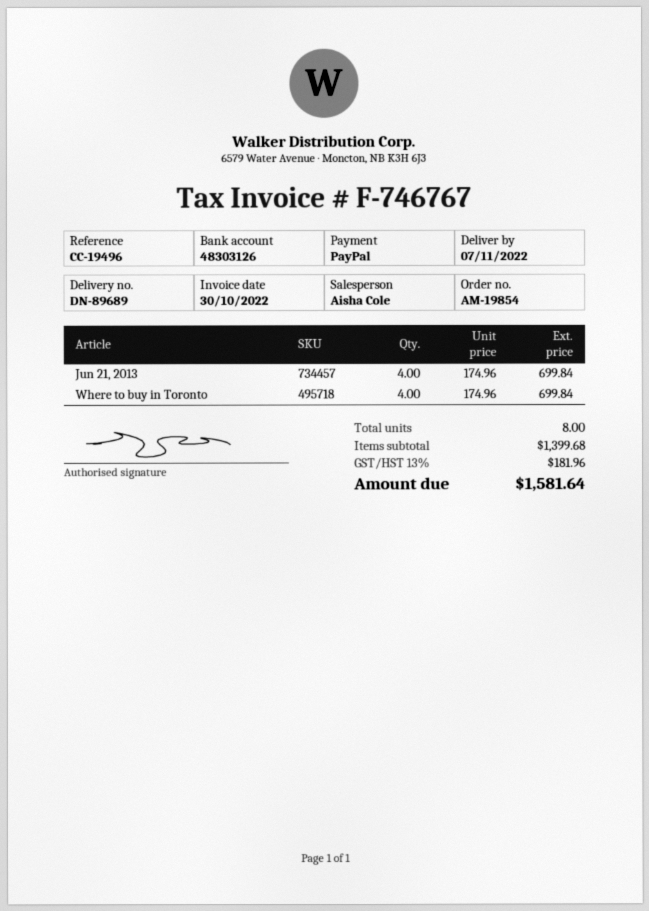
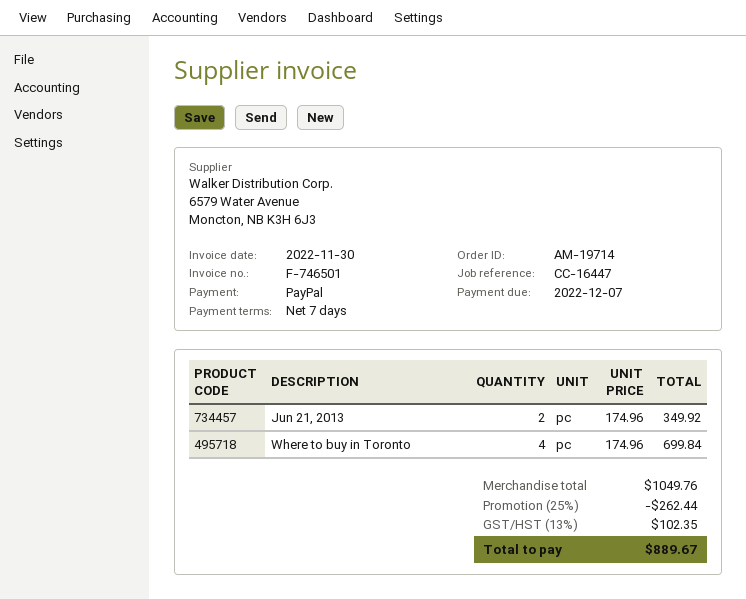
order number: AM-19854 -> AM-19714
invoice number: F-746767 -> F-746501
invoice date: 2022-10-30 -> 2022-11-30
reference: CC-19496 -> CC-16447
Jun 21, 2013: 4 x 174.96 = 699.84 -> 2 x 174.96 = 349.92
subtotal: 1399.68 -> 1049.76
discount: none -> 25% = 262.44
tax: 13% = 181.96 -> 13% = 102.35
total: 1581.64 -> 889.67

